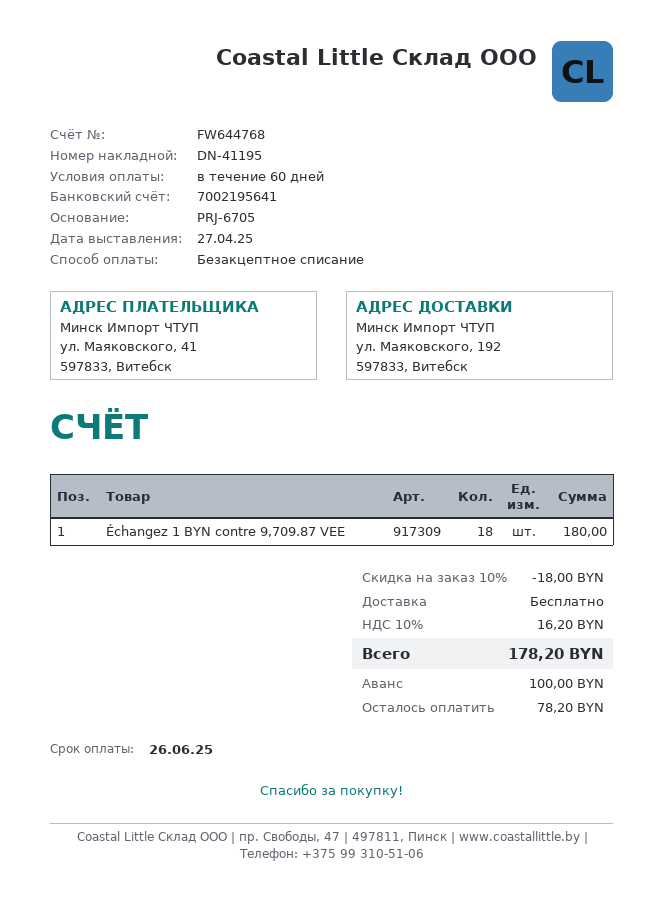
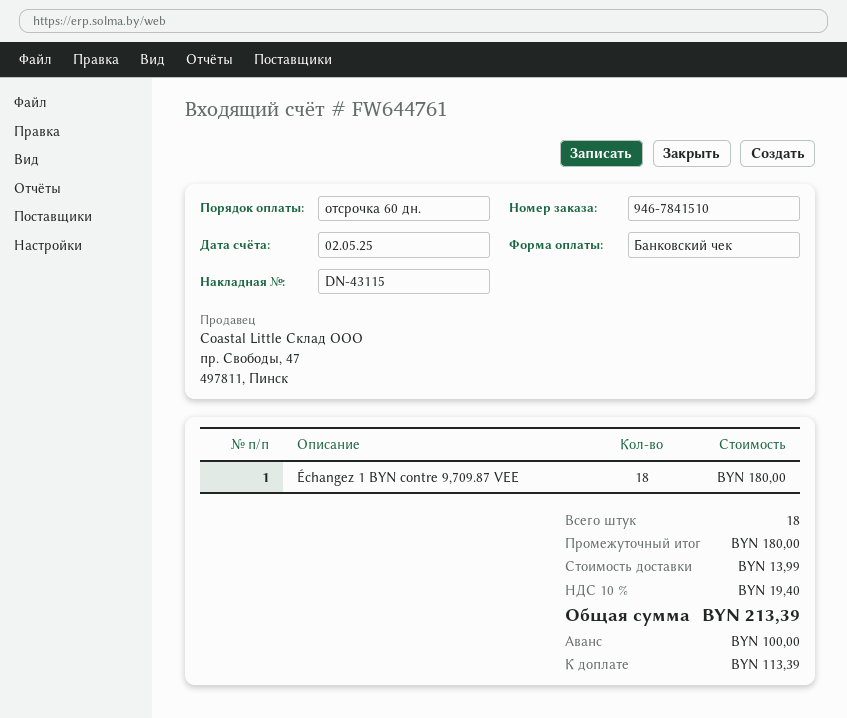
delivery note number: DN-41195 -> DN-43115
invoice number: FW644768 -> FW644761
invoice date: 2025-04-27 -> 2025-05-02
payment method: direct debit -> cheque
discount: 10% = 18.00 -> none
shipping: 0.00 -> 13.99
tax: 10% = 16.20 -> 10% = 19.40
total: 178.20 -> 213.39
balance: 78.20 -> 113.39

